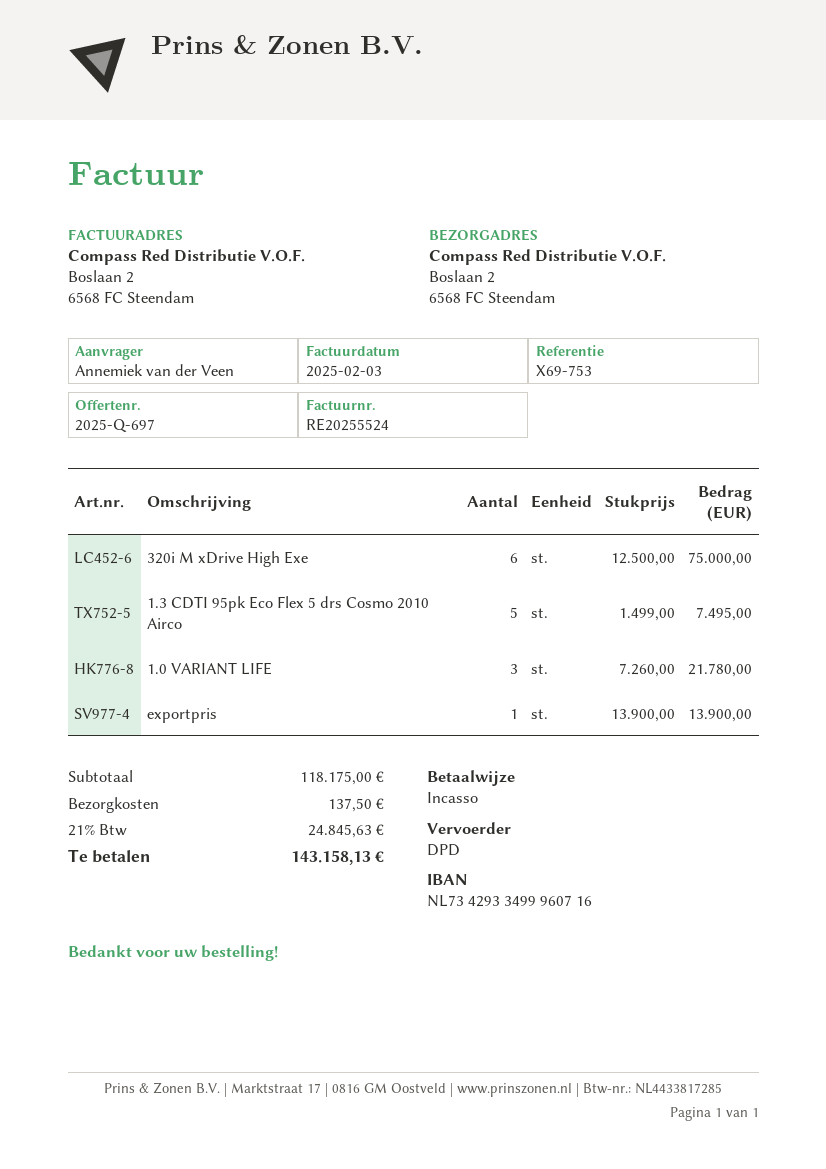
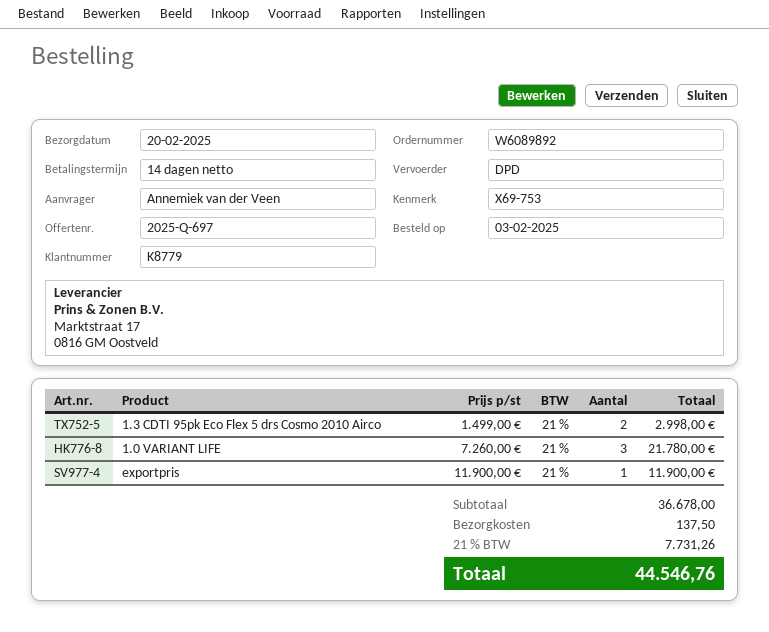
320i M xDrive High Exe: 6 x 12500.00 = 75000.00 -> none
1.3 CDTI 95pk Eco Flex 5 drs Cosmo 2010 Airco: 5 x 1499.00 = 7495.00 -> 2 x 1499.00 = 2998.00
exportpris: 1 x 13900.00 = 13900.00 -> 1 x 11900.00 = 11900.00
subtotal: 118175.00 -> 36678.00
tax: 21% = 24845.63 -> 21% = 7731.26
total: 143158.13 -> 44546.76

